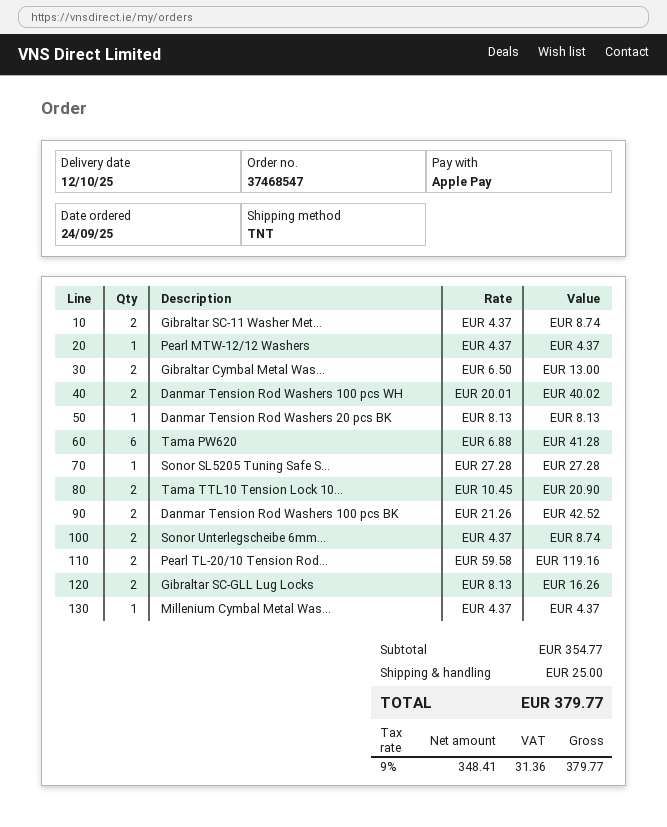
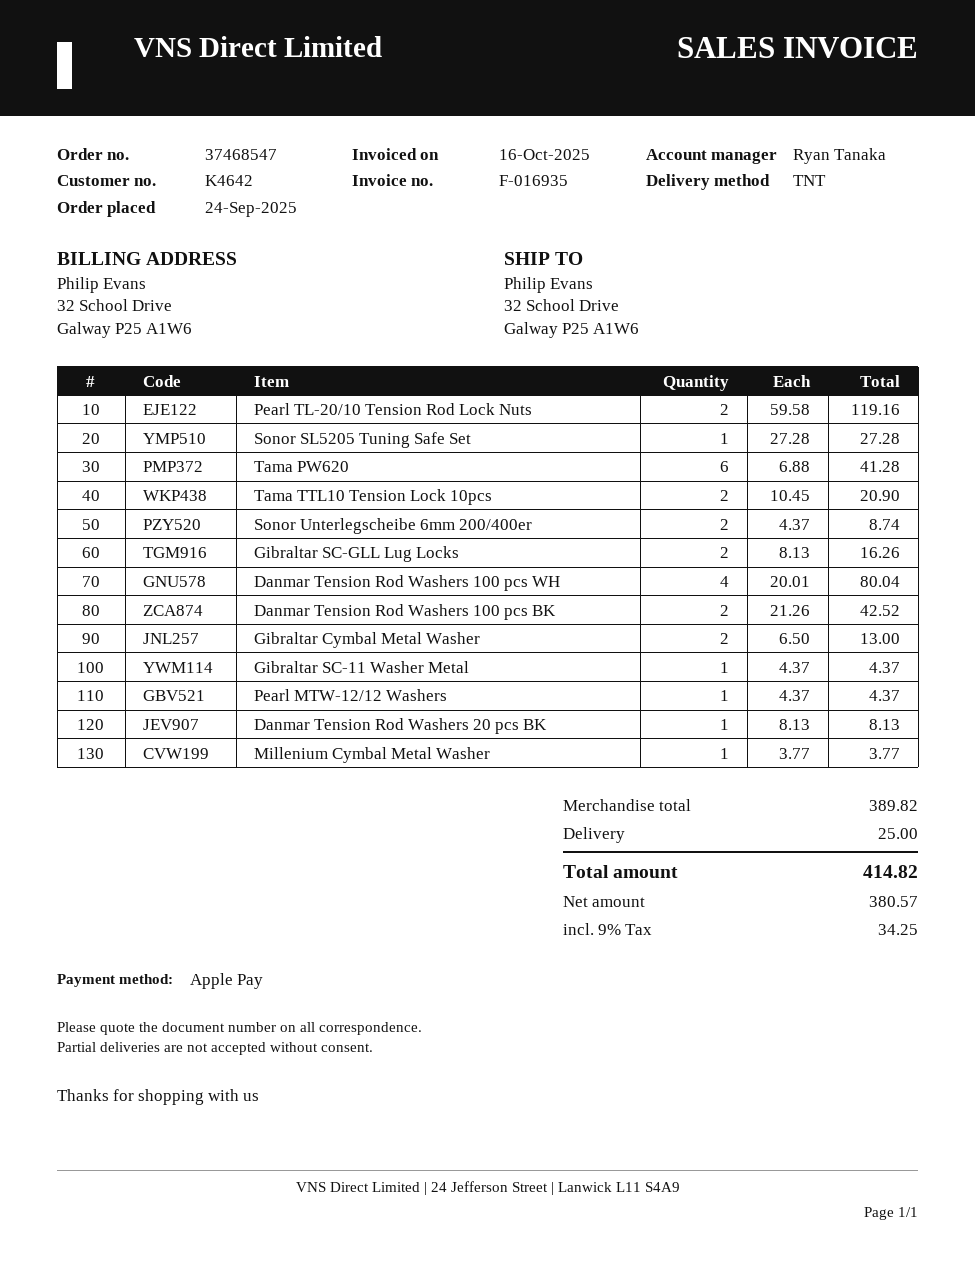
Gibraltar SC-11 Washer Met...: 2 x 4.37 = 8.74 -> 1 x 4.37 = 4.37
Danmar Tension Rod Washers 100 pcs WH: 2 x 20.01 = 40.02 -> 4 x 20.01 = 80.04
Millenium Cymbal Metal Was...: 1 x 4.37 = 4.37 -> 1 x 3.77 = 3.77
subtotal: 354.77 -> 389.82
net: 348.41 -> 380.57
tax: 9% = 31.36 -> 9% = 34.25
total: 379.77 -> 414.82

